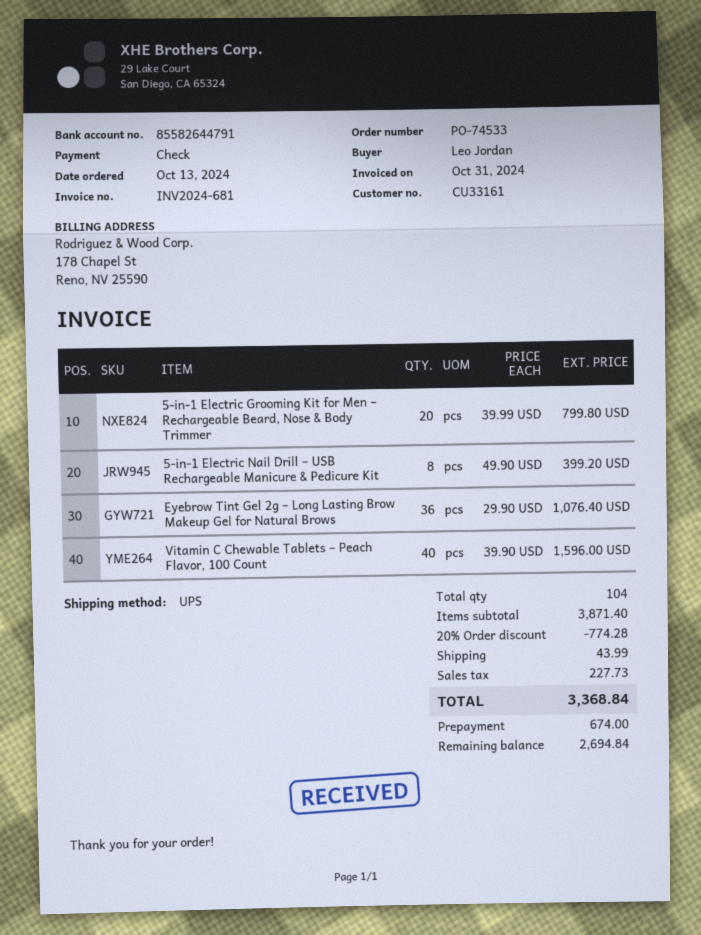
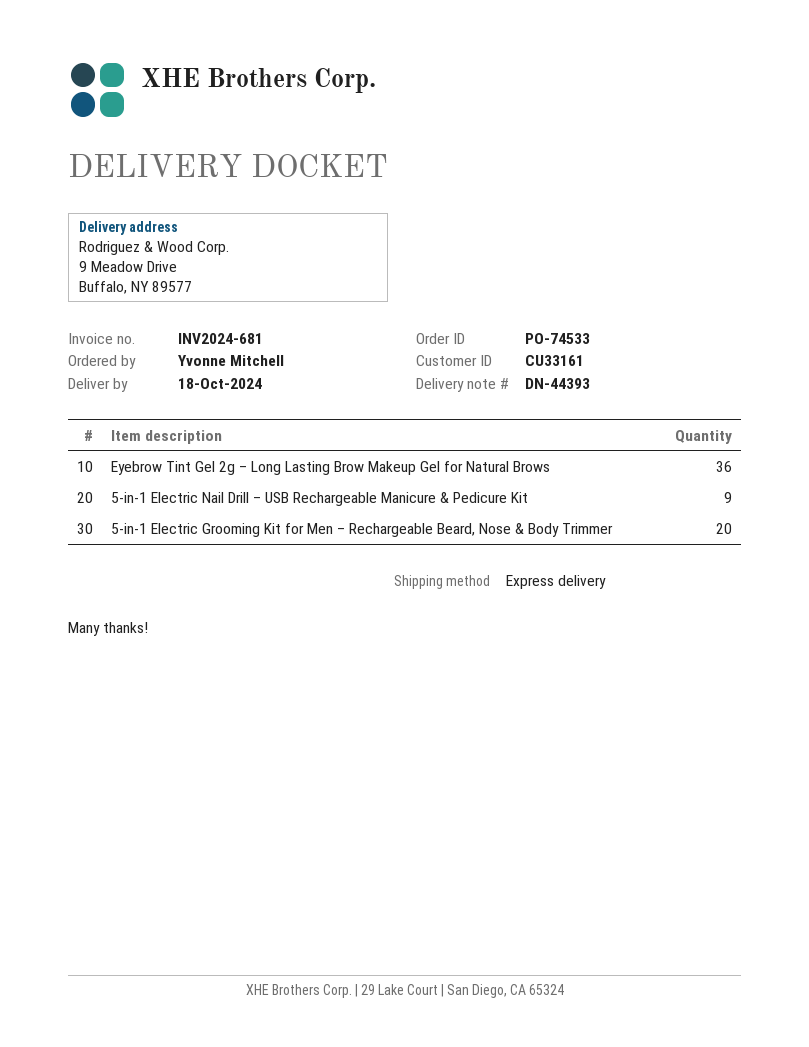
ordered by: Leo Jordan -> Yvonne Mitchell
shipping method: UPS -> express
5-in-1 Electric Nail Drill – USB Rechargeable Manicure & Pedicure Kit: 8 -> 9
Vitamin C Chewable Tablets – Peach Flavor, 100 Count: 40 -> none

